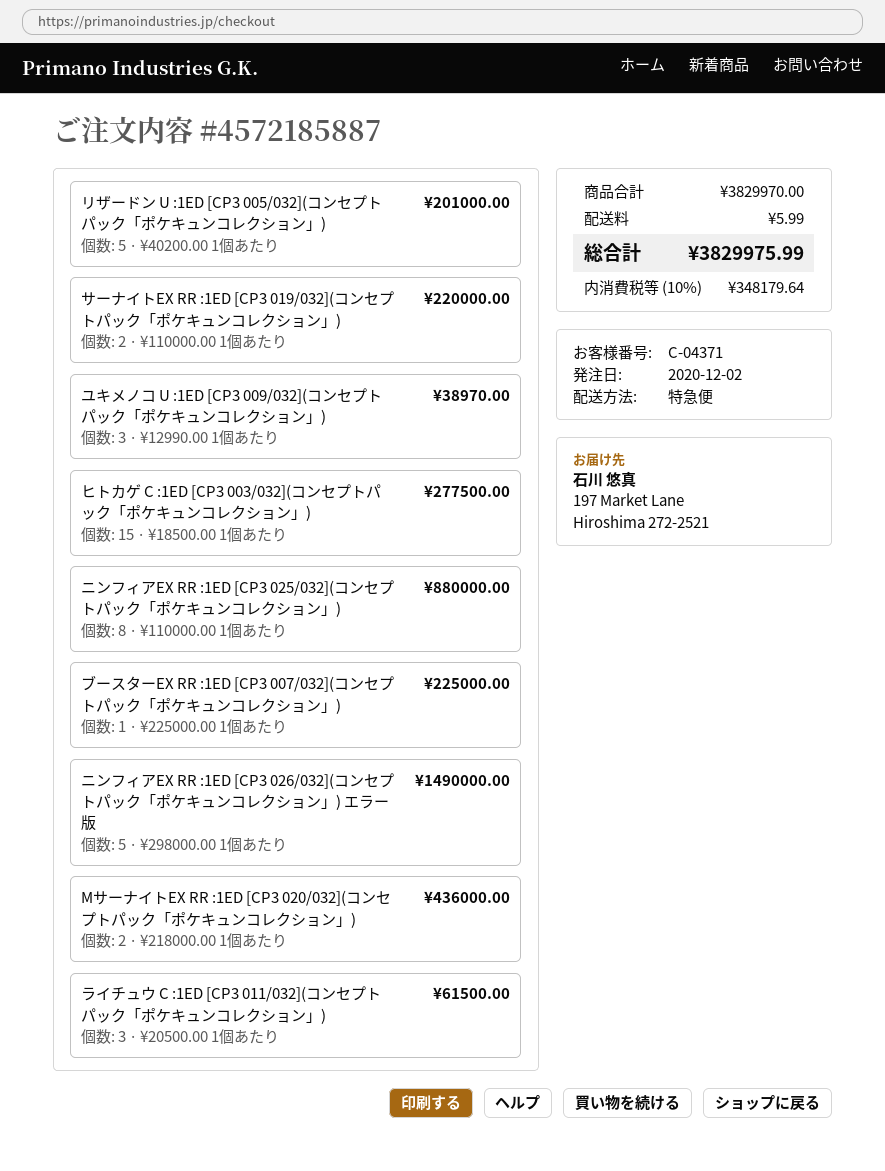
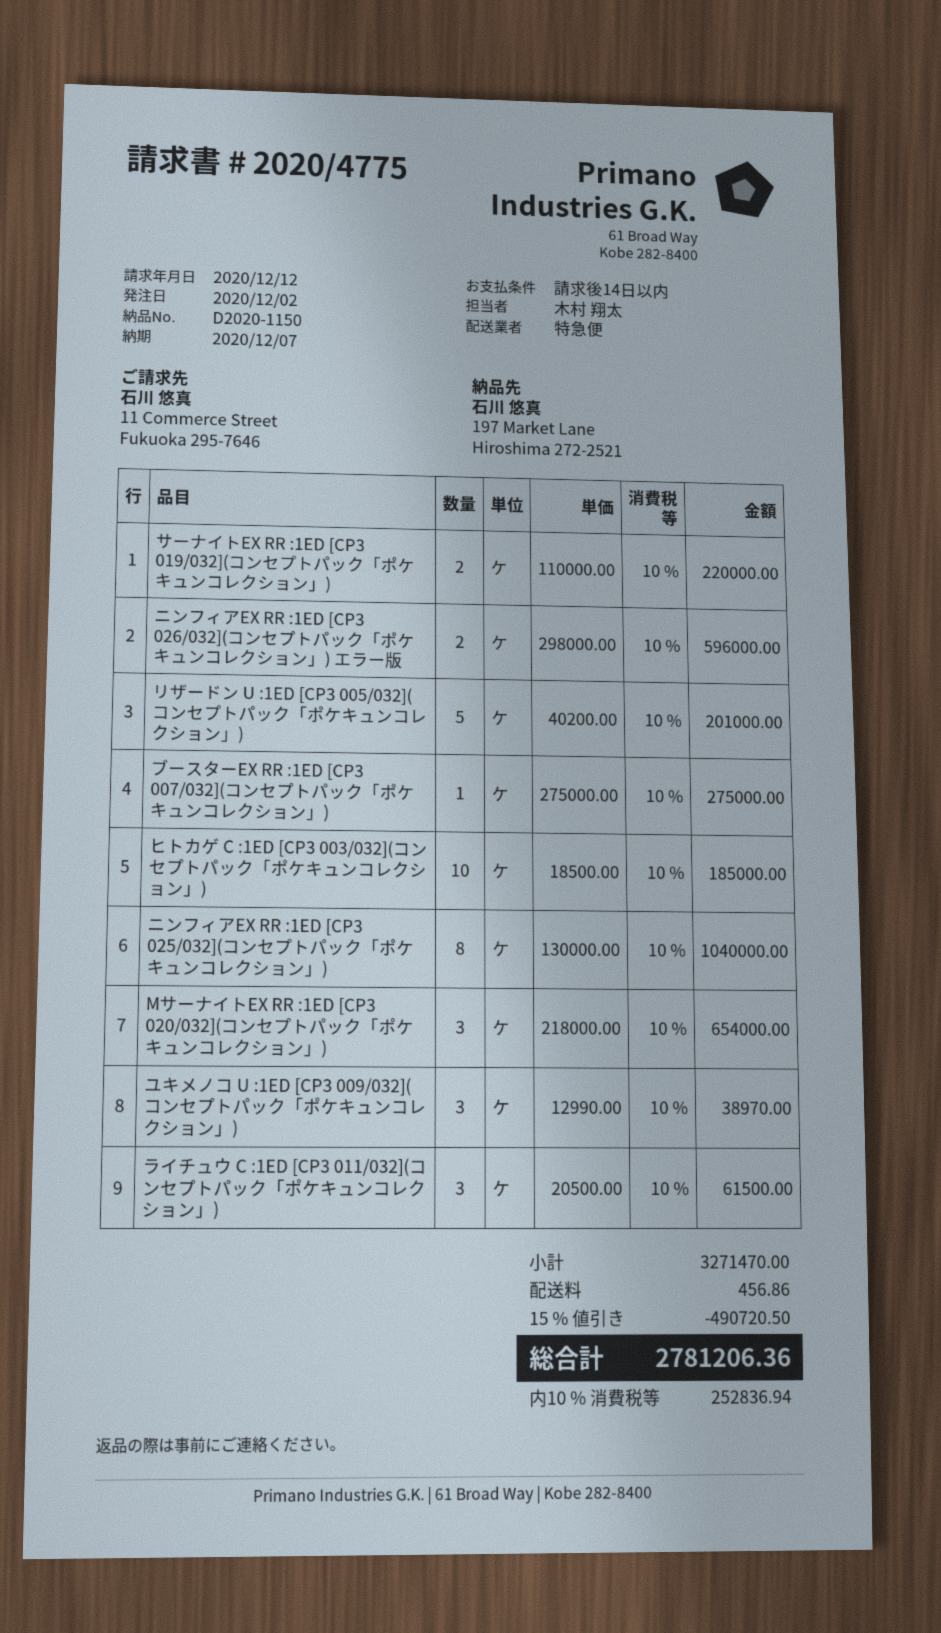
ヒトカゲ C :1ED [CP3 003/032](コンセプトパック「ポケキュンコレクション」): 15 x 18500.00 = 277500.00 -> 10 x 18500.00 = 185000.00
ニンフィアEX RR :1ED [CP3 025/032](コンセプトパック「ポケキュンコレクション」): 8 x 110000.00 = 880000.00 -> 8 x 130000.00 = 1040000.00
ブースターEX RR :1ED [CP3 007/032](コンセプトパック「ポケキュンコレクション」): 1 x 225000.00 = 225000.00 -> 1 x 275000.00 = 275000.00
ニンフィアEX RR :1ED [CP3 026/032](コンセプトパック「ポケキュンコレクション」) エラー版: 5 x 298000.00 = 1490000.00 -> 2 x 298000.00 = 596000.00
MサーナイトEX RR :1ED [CP3 020/032](コンセプトパック「ポケキュンコレクション」): 2 x 218000.00 = 436000.00 -> 3 x 218000.00 = 654000.00
subtotal: 3829970.00 -> 3271470.00
discount: none -> 15% = 490720.50
shipping: 5.99 -> 456.86
tax: 10% = 348179.64 -> 10% = 252836.94
total: 3829975.99 -> 2781206.36

